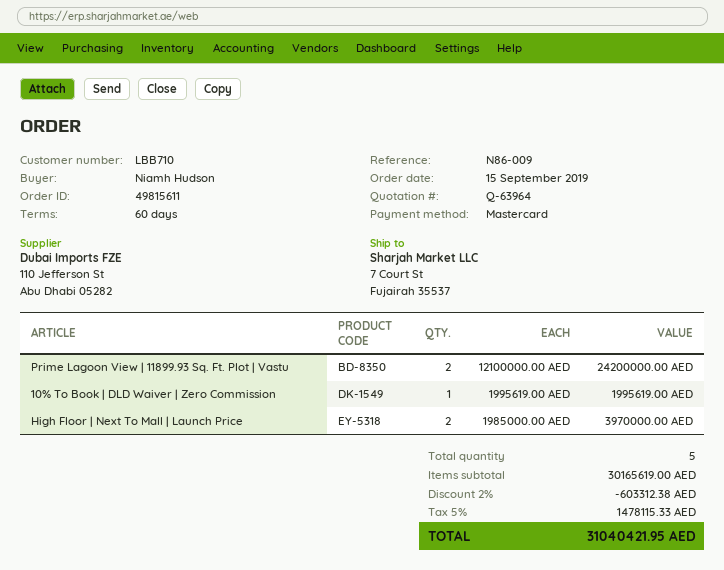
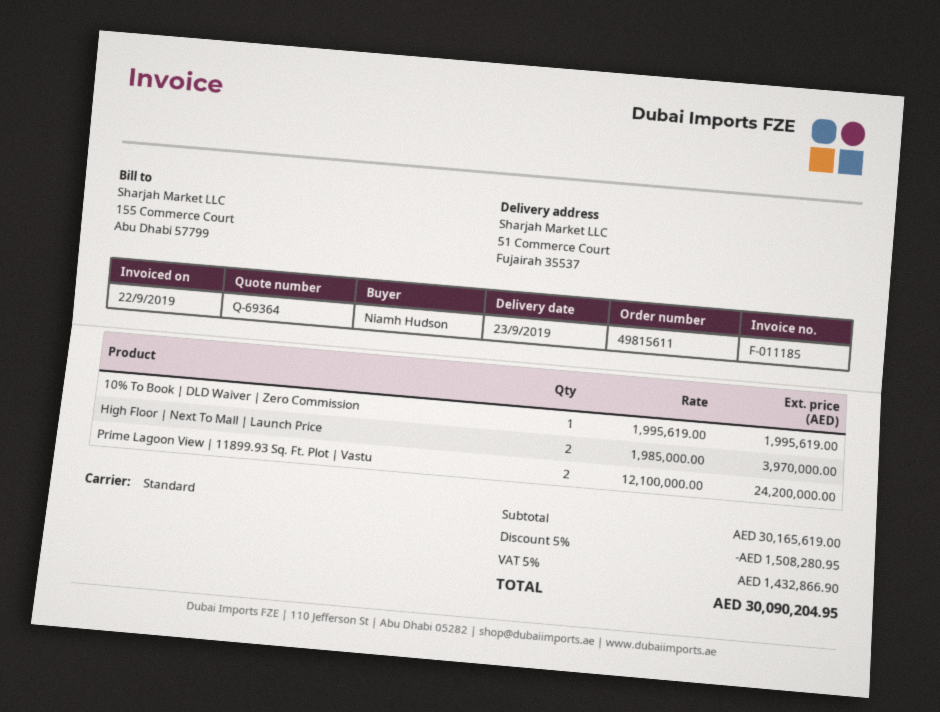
quote number: Q-63964 -> Q-69364
ship to: 7 Court St, Fujairah 35537 -> 51 Commerce Court, Fujairah 35537
discount: 2% = 603312.38 -> 5% = 1508280.95
tax: 5% = 1478115.33 -> 5% = 1432866.90
total: 31040421.95 -> 30090204.95

